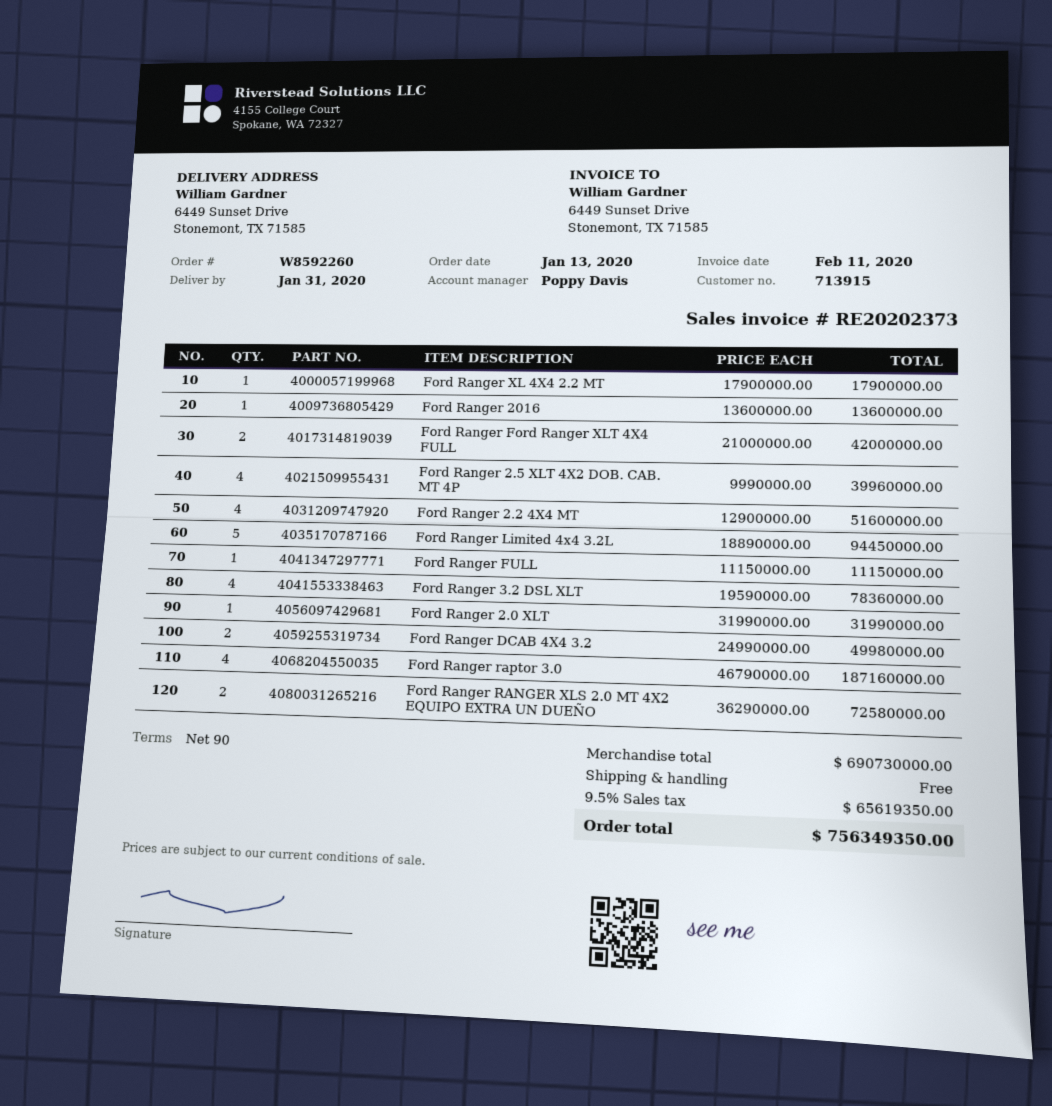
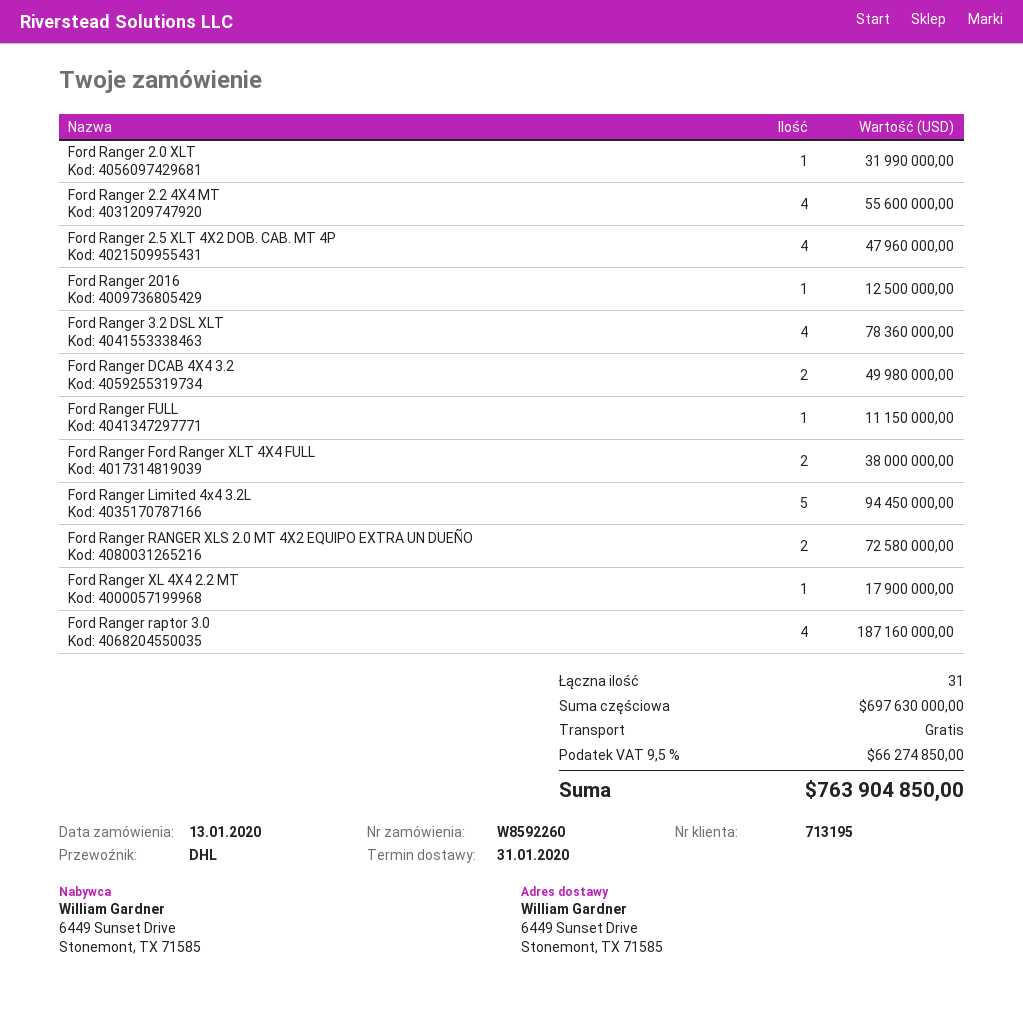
customer number: 713915 -> 713195
Ford Ranger 2016: 1 for 13600000.00 -> 1 for 12500000.00
Ford Ranger Ford Ranger XLT 4X4 FULL: 2 for 42000000.00 -> 2 for 38000000.00
Ford Ranger 2.5 XLT 4X2 DOB. CAB. MT 4P: 4 for 39960000.00 -> 4 for 47960000.00
Ford Ranger 2.2 4X4 MT: 4 for 51600000.00 -> 4 for 55600000.00
subtotal: 690730000.00 -> 697630000.00
tax: 9.5% = 65619350.00 -> 9.5% = 66274850.00
total: 756349350.00 -> 763904850.00

